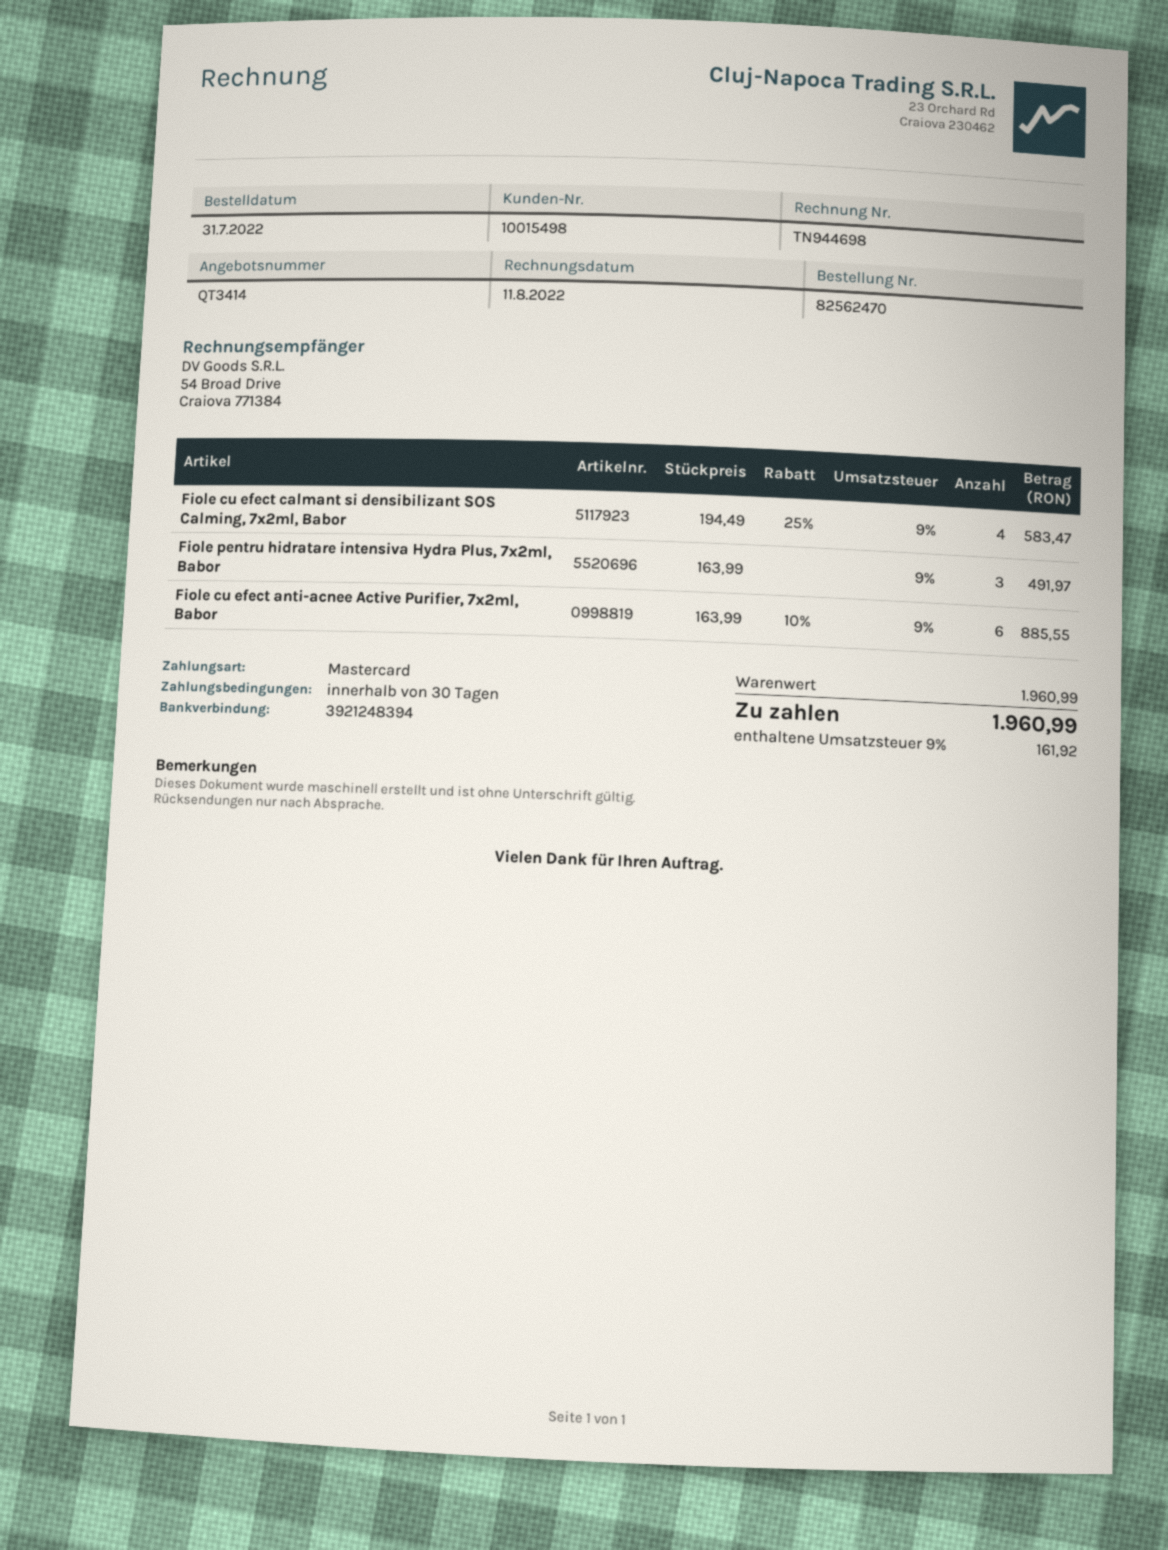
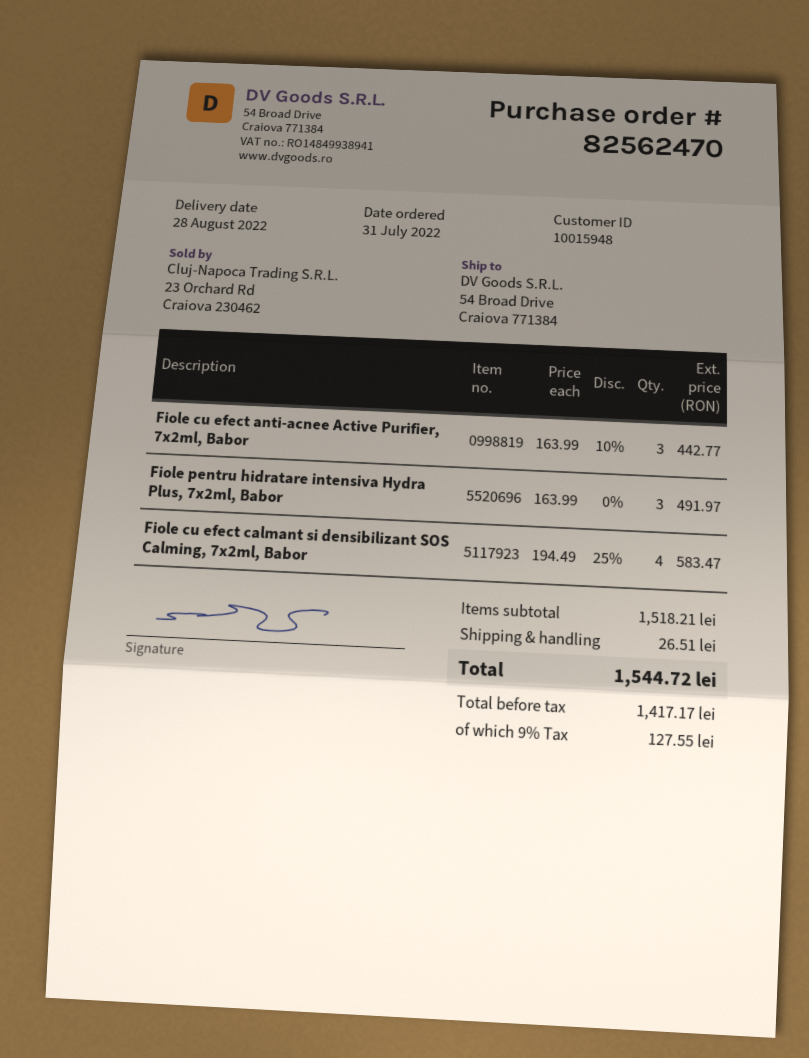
customer number: 10015498 -> 10015948
Fiole cu efect anti-acnee Active Purifier, 7x2ml, Babor: 6 x 163.99 - 10% = 885.55 -> 3 x 163.99 - 10% = 442.77
subtotal: 1960.99 -> 1518.21
shipping: none -> 26.51
tax: 9% = 161.92 -> 9% = 127.55
total: 1960.99 -> 1544.72

